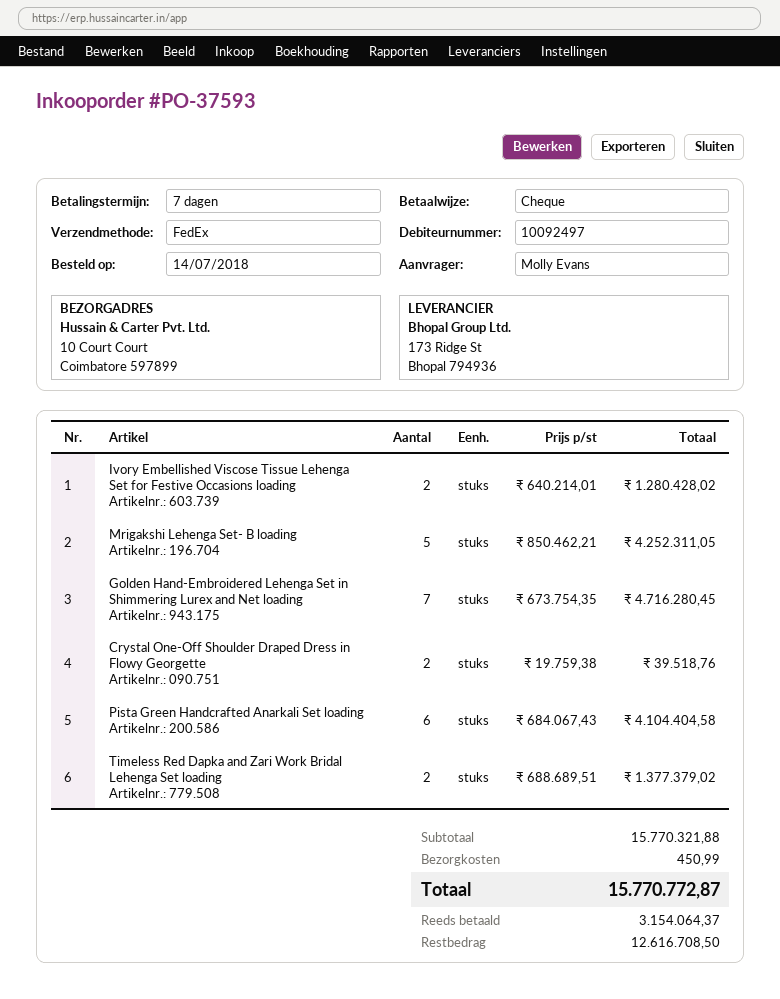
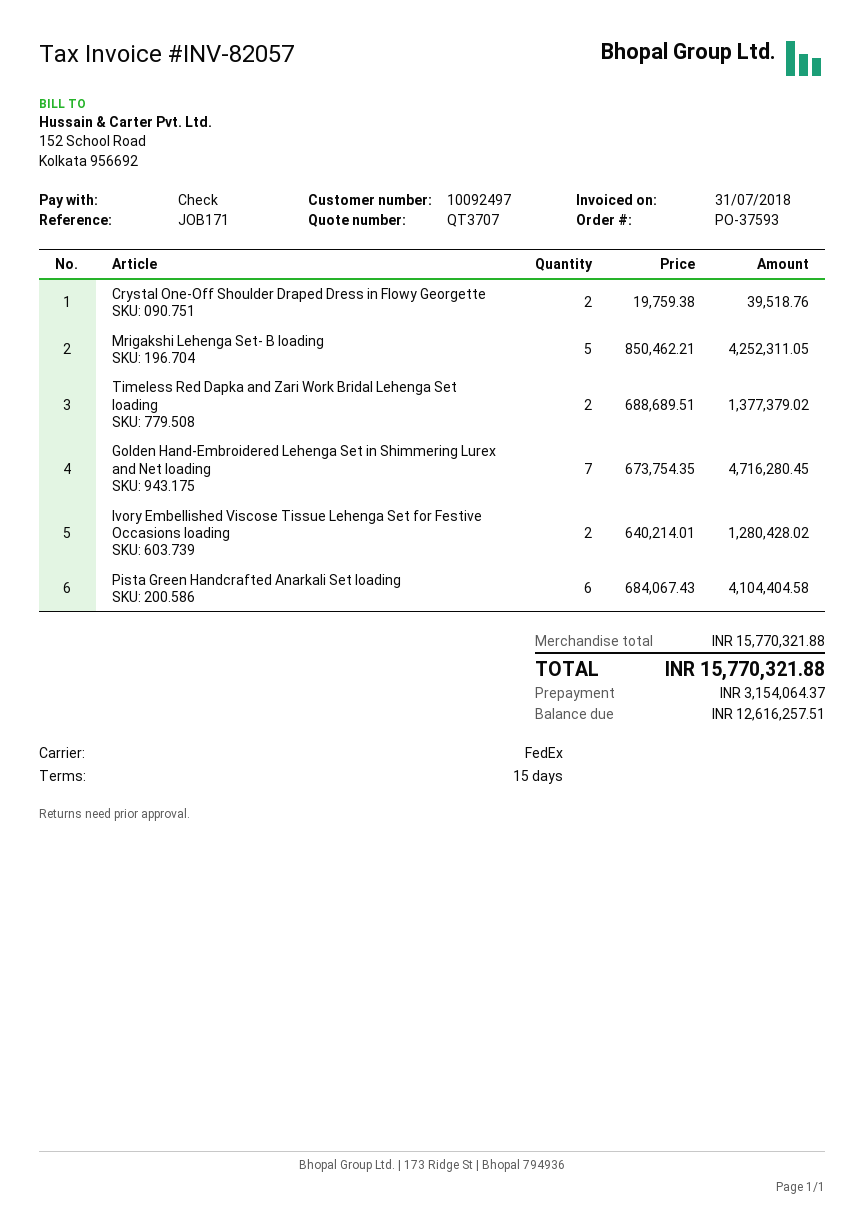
payment terms: 7 days -> 15 days
shipping: 450.99 -> none
total: 15770772.87 -> 15770321.88
balance: 12616708.50 -> 12616257.51

